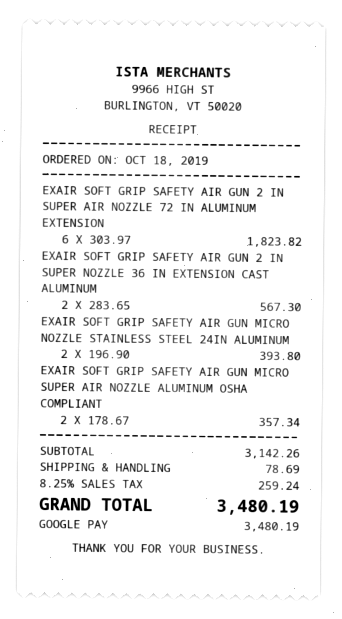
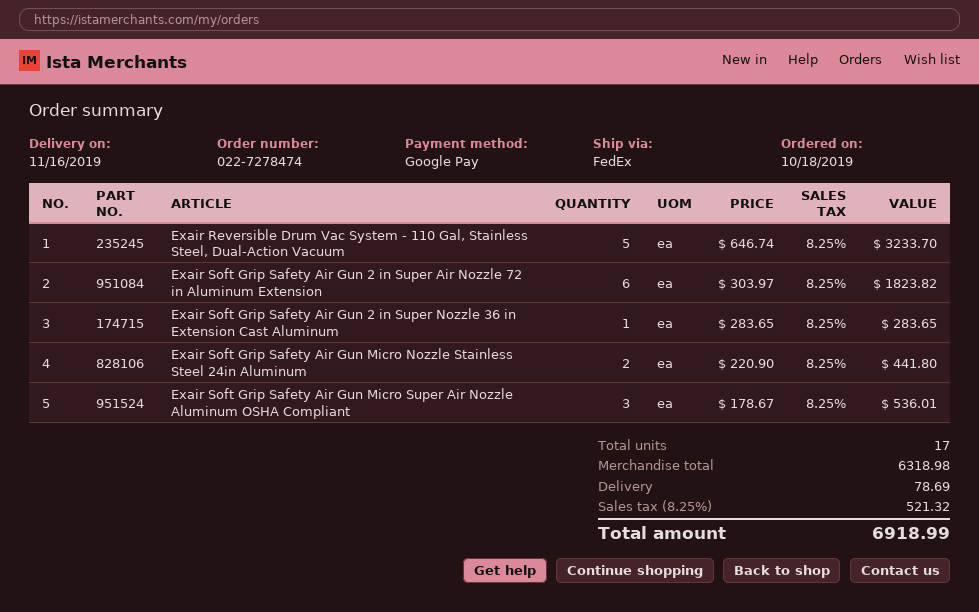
EXAIR SOFT GRIP SAFETY AIR GUN 2 IN SUPER NOZZLE 36 IN EXTENSION CAST ALUMINUM: 2 x 283.65 = 567.30 -> 1 x 283.65 = 283.65
EXAIR SOFT GRIP SAFETY AIR GUN MICRO NOZZLE STAINLESS STEEL 24IN ALUMINUM: 2 x 196.90 = 393.80 -> 2 x 220.90 = 441.80
EXAIR SOFT GRIP SAFETY AIR GUN MICRO SUPER AIR NOZZLE ALUMINUM OSHA COMPLIANT: 2 x 178.67 = 357.34 -> 3 x 178.67 = 536.01
Exair Reversible Drum Vac System - 110 Gal, Stainless Steel, Dual-Action Vacuum: none -> 5 x 646.74 = 3233.70
subtotal: 3142.26 -> 6318.98
tax: 8.25% = 259.24 -> 8.25% = 521.32
total: 3480.19 -> 6918.99

